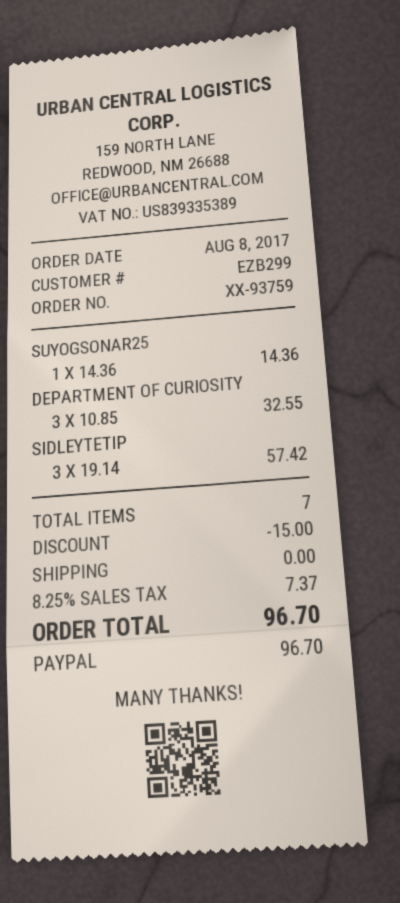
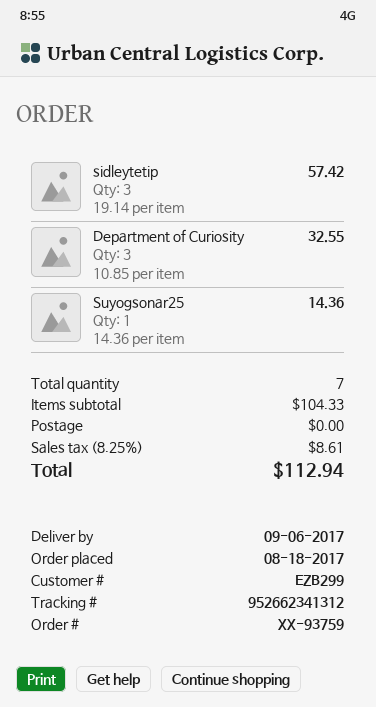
order date: 2017-08-08 -> 2017-08-18
discount: 15.00 -> none
tax: 8.25% = 7.37 -> 8.25% = 8.61
total: 96.70 -> 112.94

